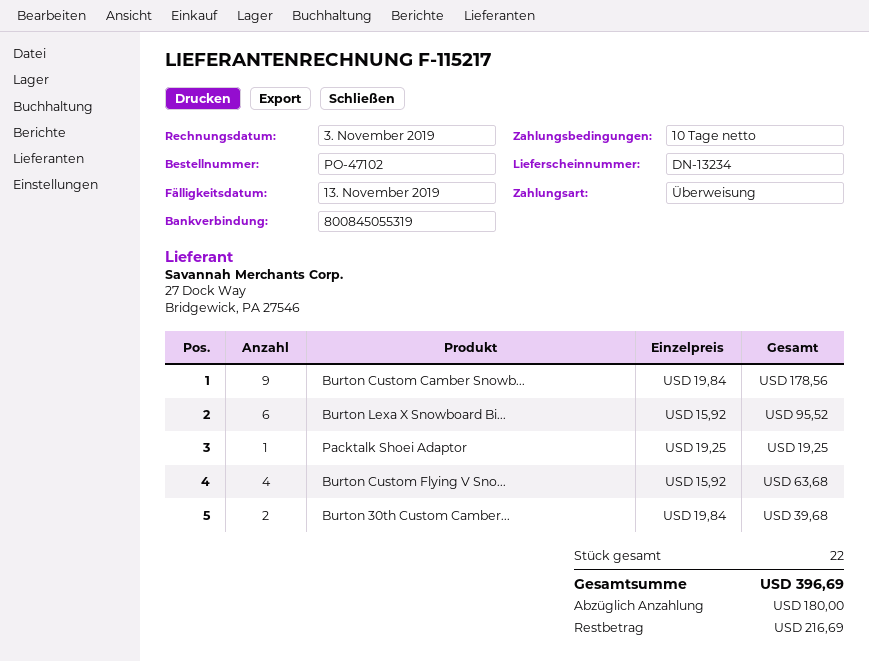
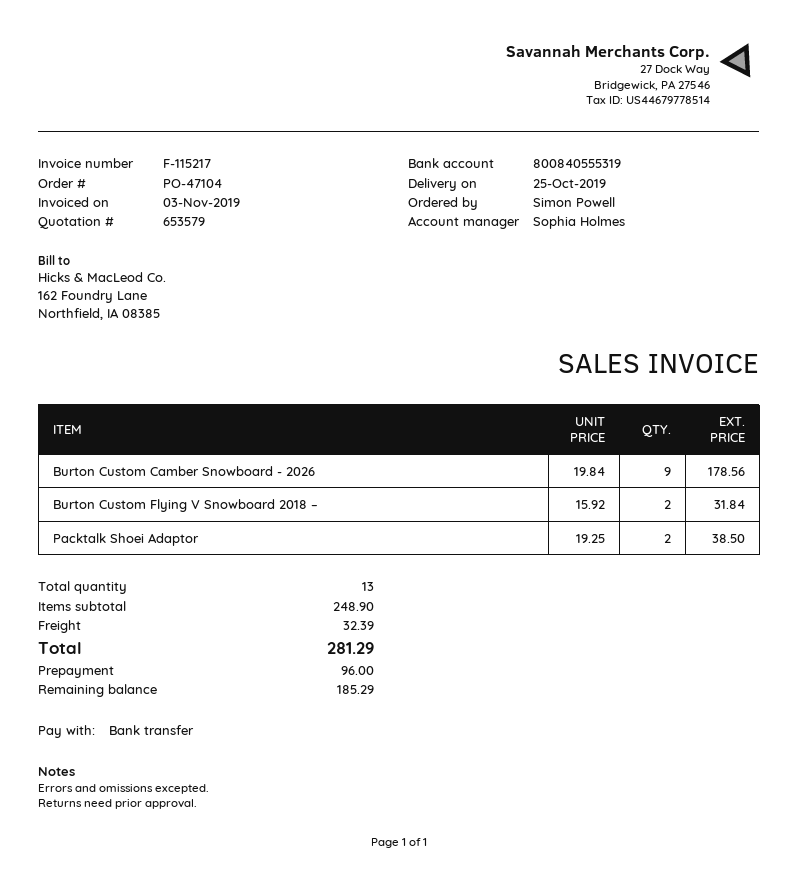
order number: PO-47102 -> PO-47104
bank account: 800845055319 -> 800840555319
Burton Lexa X Snowboard Bi...: 6 x 15.92 = 95.52 -> none
Packtalk Shoei Adaptor: 1 x 19.25 = 19.25 -> 2 x 19.25 = 38.50
Burton Custom Flying V Sno...: 4 x 15.92 = 63.68 -> 2 x 15.92 = 31.84
Burton 30th Custom Camber...: 2 x 19.84 = 39.68 -> none
total quantity: 22 -> 13
shipping: none -> 32.39
total: 396.69 -> 281.29
deposit: 180.00 -> 96.00
balance: 216.69 -> 185.29

